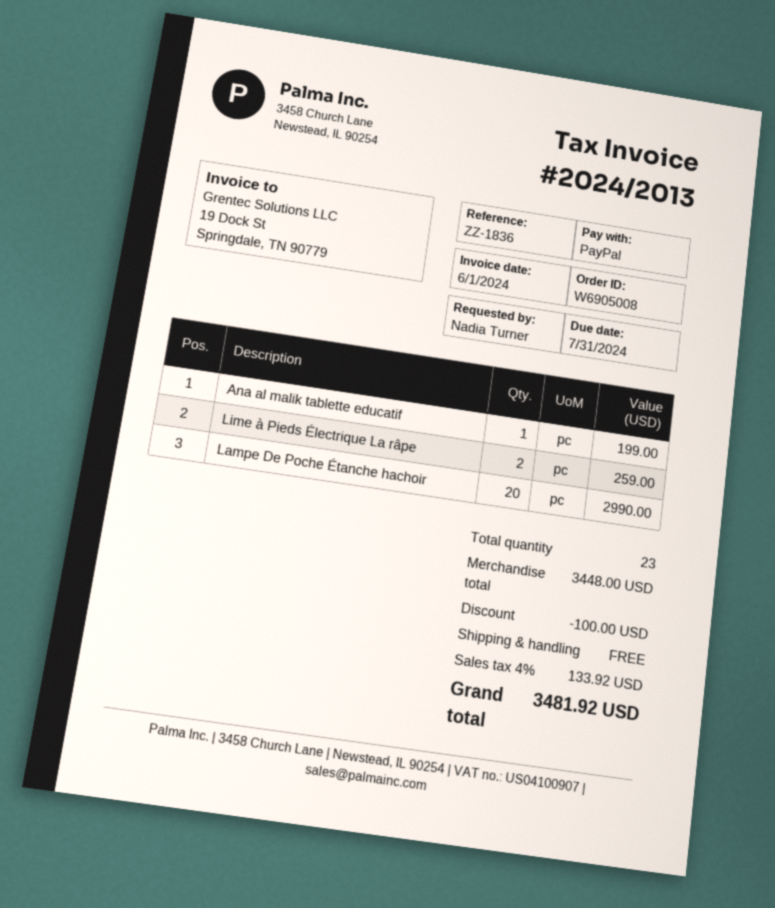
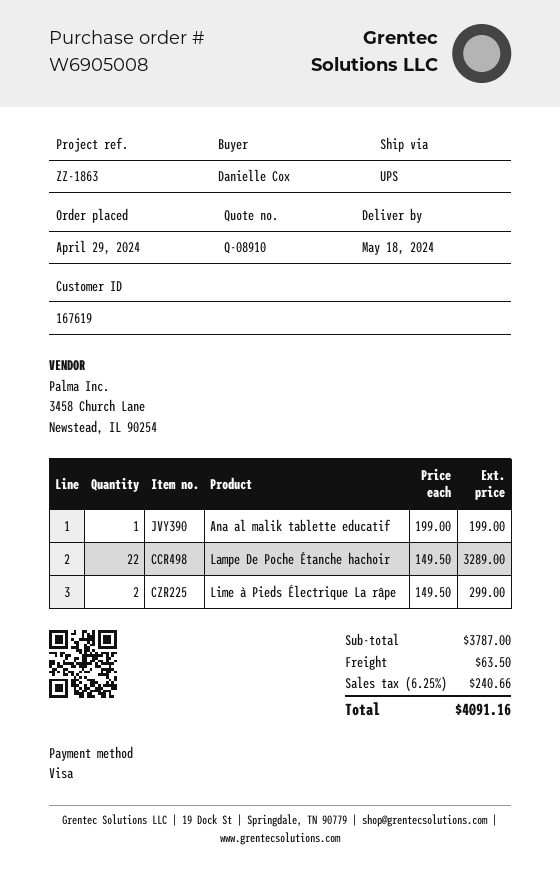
reference: ZZ-1836 -> ZZ-1863
ordered by: Nadia Turner -> Danielle Cox
payment method: PayPal -> Visa
Lime à Pieds Électrique La râpe: 2 for 259.00 -> 2 for 299.00
Lampe De Poche Étanche hachoir: 20 for 2990.00 -> 22 for 3289.00
subtotal: 3448.00 -> 3787.00
discount: 100.00 -> none
shipping: 0.00 -> 63.50
tax: 4% = 133.92 -> 6.25% = 240.66
total: 3481.92 -> 4091.16

